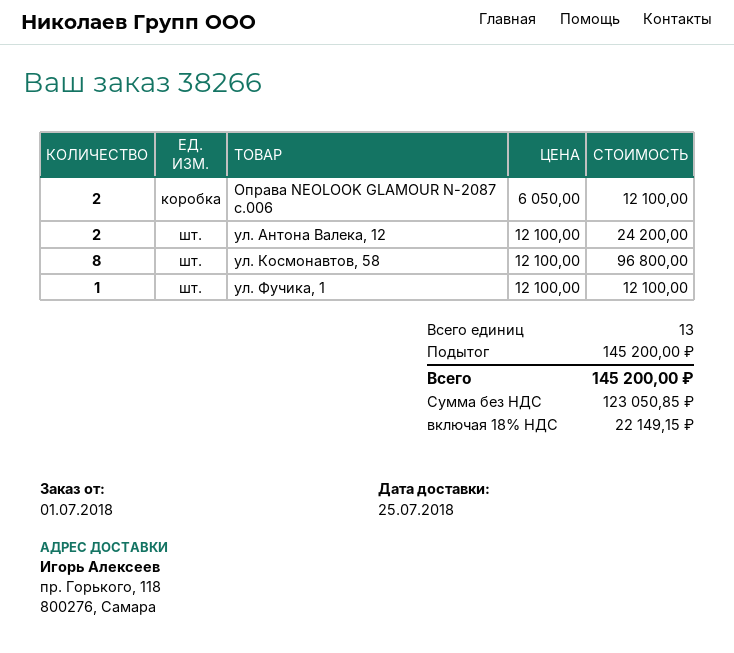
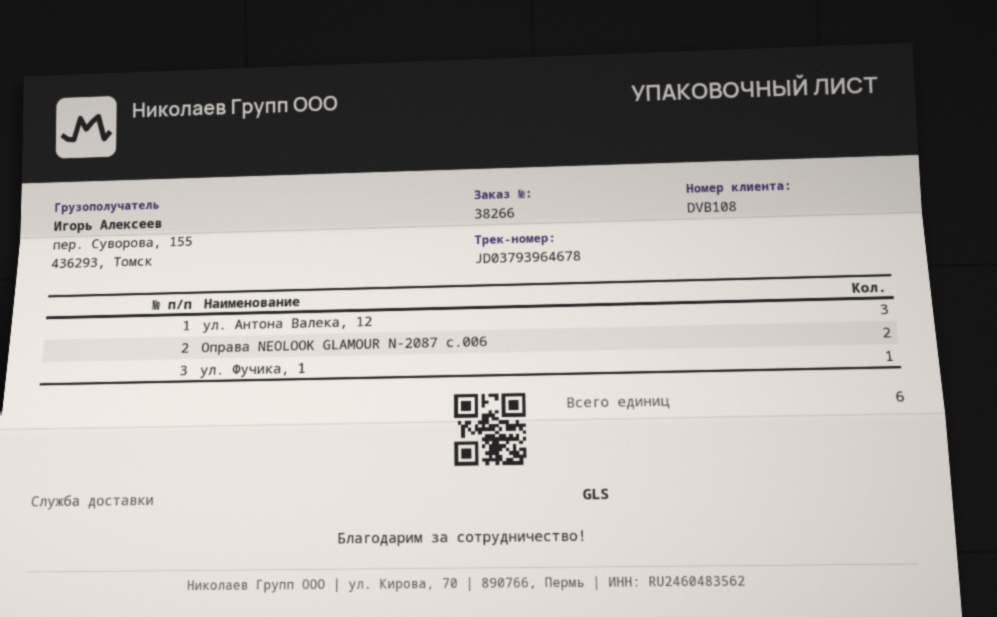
ship to: пр. Горького, 118, 800276, Самара -> пер. Суворова, 155, 436293, Томск
ул. Антона Валека, 12: 2 -> 3
ул. Космонавтов, 58: 8 -> none
total quantity: 13 -> 6

